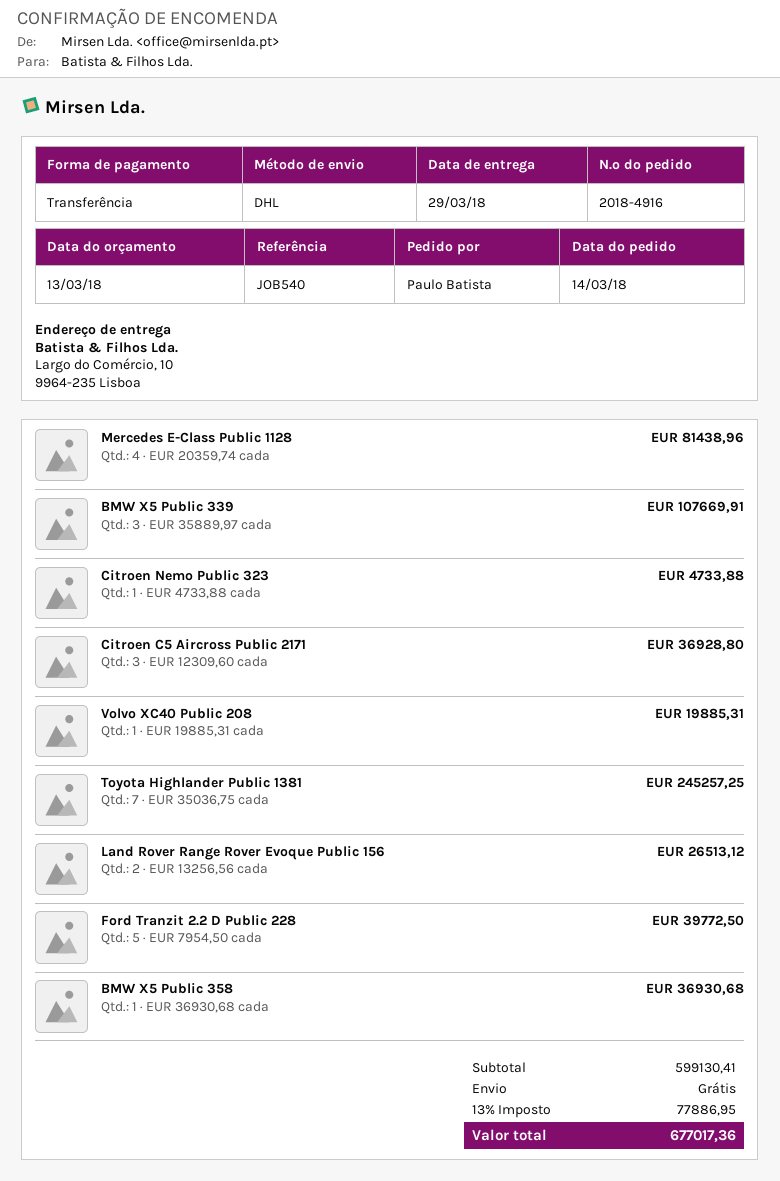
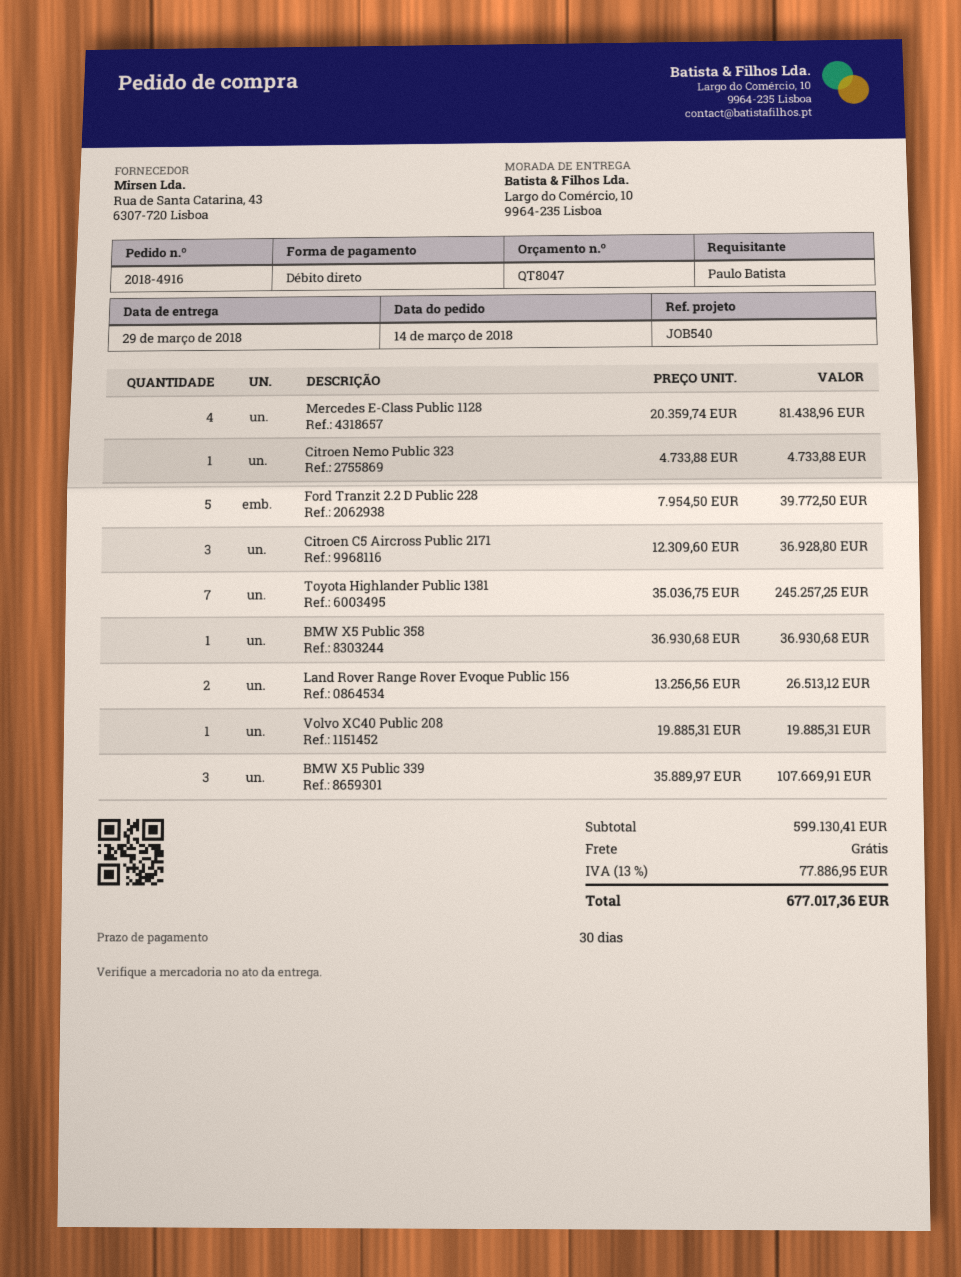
payment method: bank transfer -> direct debit

